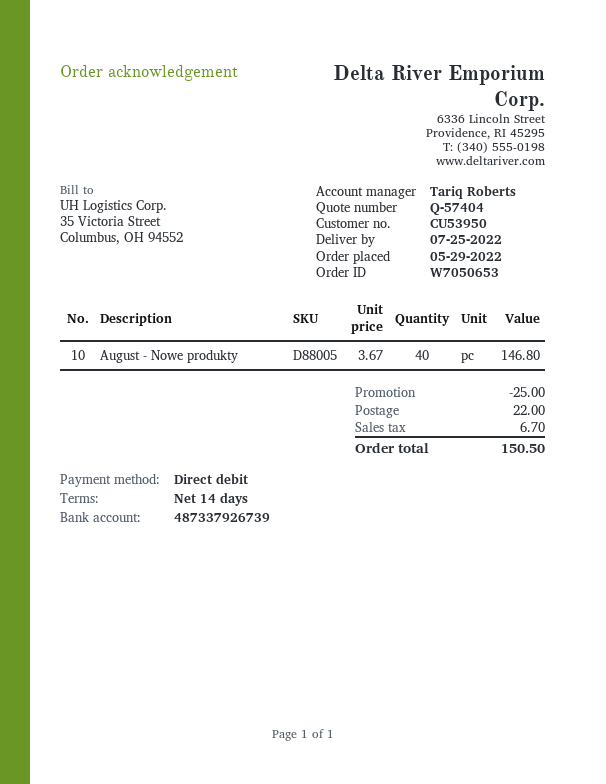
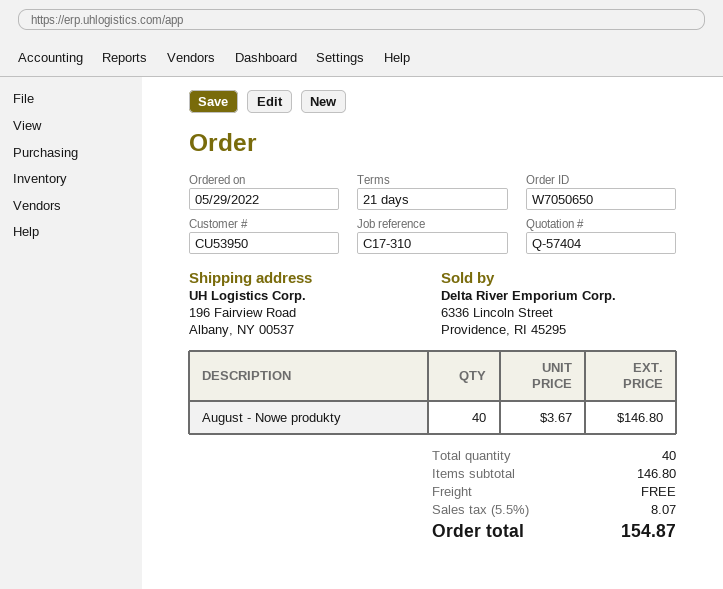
order number: W7050653 -> W7050650
payment terms: 14 days -> 21 days
discount: 25.00 -> none
shipping: 22.00 -> 0.00
tax: 6.70 -> 8.07
total: 150.50 -> 154.87

